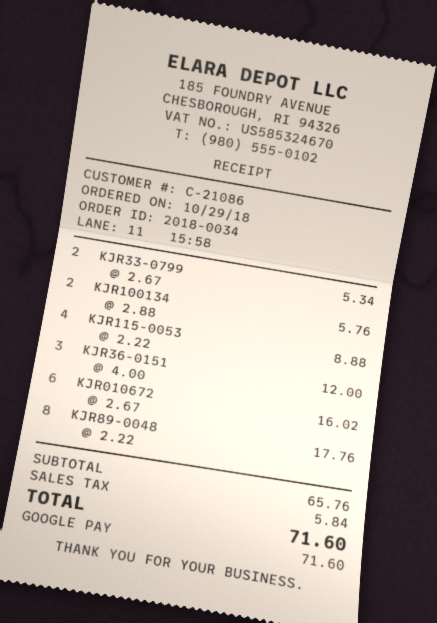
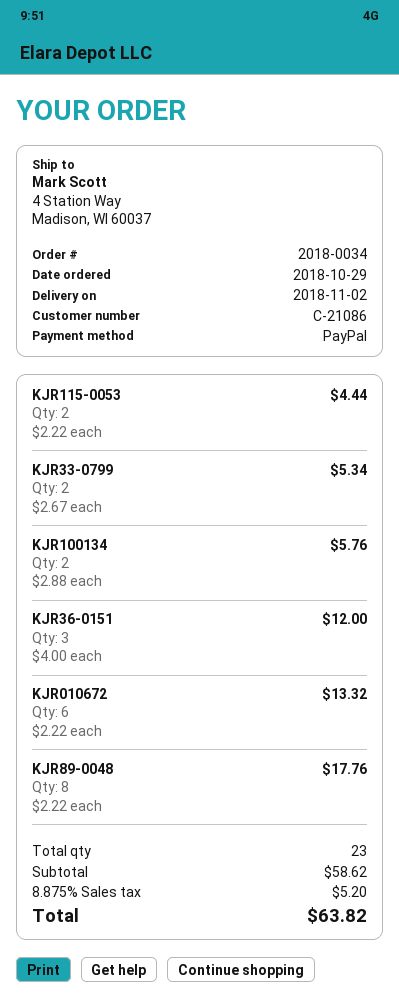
payment method: Google Pay -> PayPal
KJR115-0053: 4 x 2.22 = 8.88 -> 2 x 2.22 = 4.44
KJR010672: 6 x 2.67 = 16.02 -> 6 x 2.22 = 13.32
subtotal: 65.76 -> 58.62
tax: 5.84 -> 5.20
total: 71.60 -> 63.82

